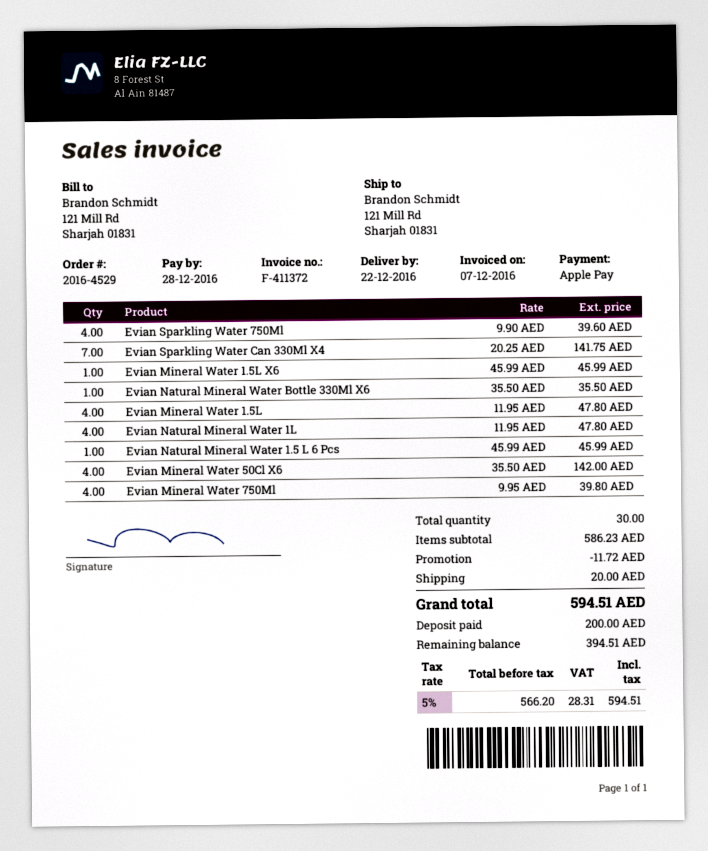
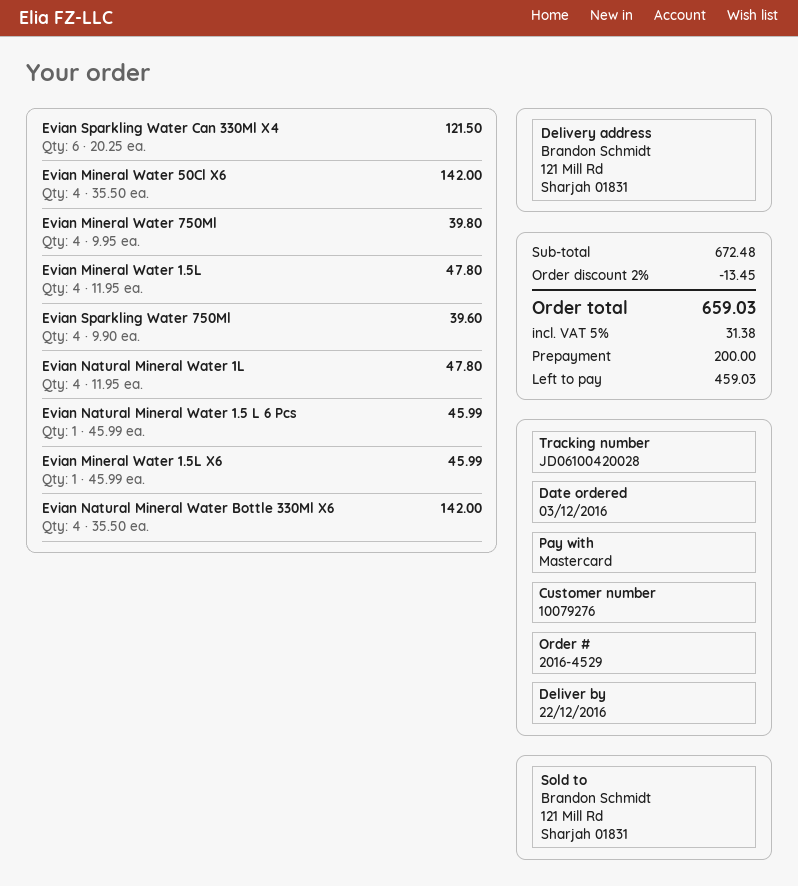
payment method: Apple Pay -> Mastercard
Evian Sparkling Water Can 330Ml X4: 7 x 20.25 = 141.75 -> 6 x 20.25 = 121.50
Evian Natural Mineral Water Bottle 330Ml X6: 1 x 35.50 = 35.50 -> 4 x 35.50 = 142.00
subtotal: 586.23 -> 672.48
discount: 11.72 -> 13.45
shipping: 20.00 -> none
tax: 5% = 28.31 -> 5% = 31.38
total: 594.51 -> 659.03
balance: 394.51 -> 459.03

